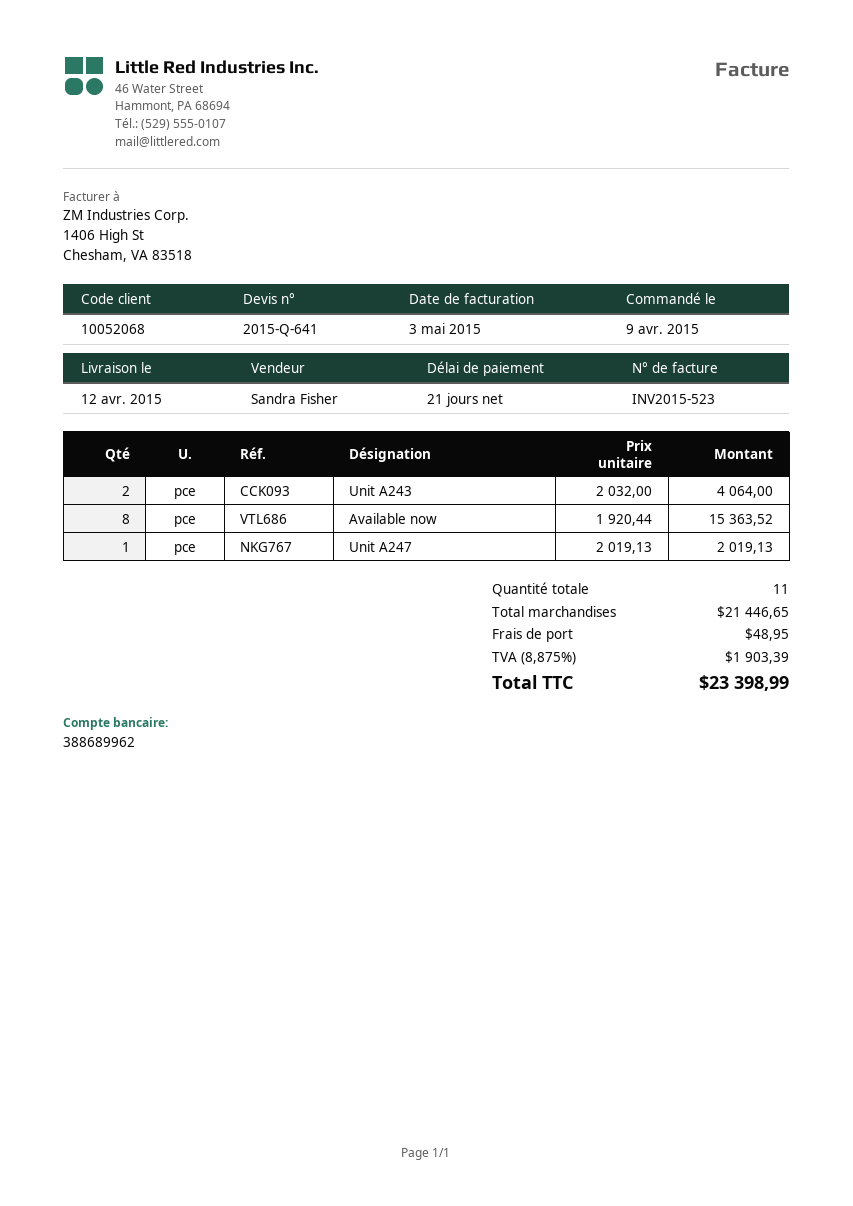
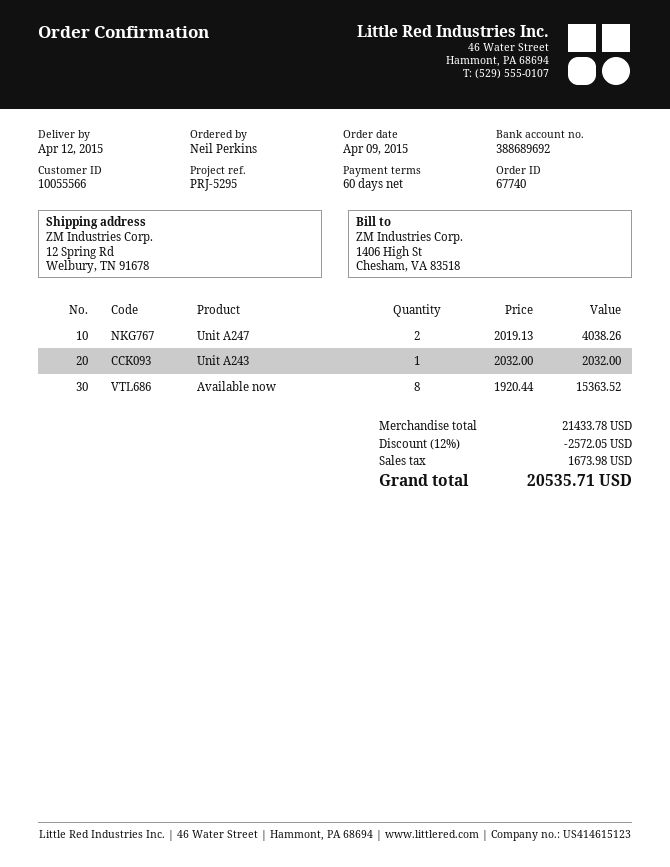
payment terms: 21 days -> 60 days
customer number: 10052068 -> 10055566
bank account: 388689962 -> 388689692
Unit A243: 2 x 2032.00 = 4064.00 -> 1 x 2032.00 = 2032.00
Unit A247: 1 x 2019.13 = 2019.13 -> 2 x 2019.13 = 4038.26
subtotal: 21446.65 -> 21433.78
discount: none -> 12% = 2572.05
shipping: 48.95 -> none
tax: 1903.39 -> 1673.98
total: 23398.99 -> 20535.71

